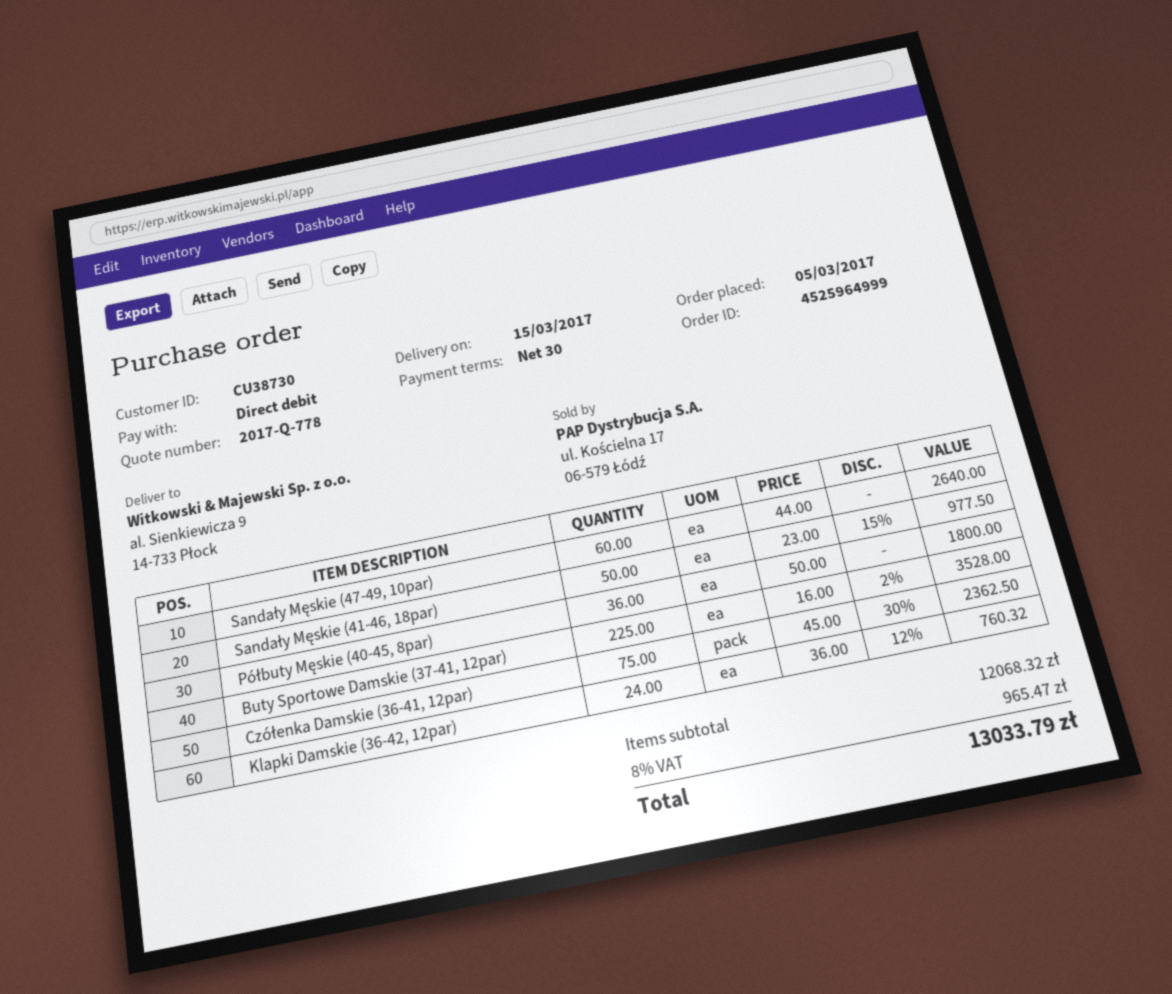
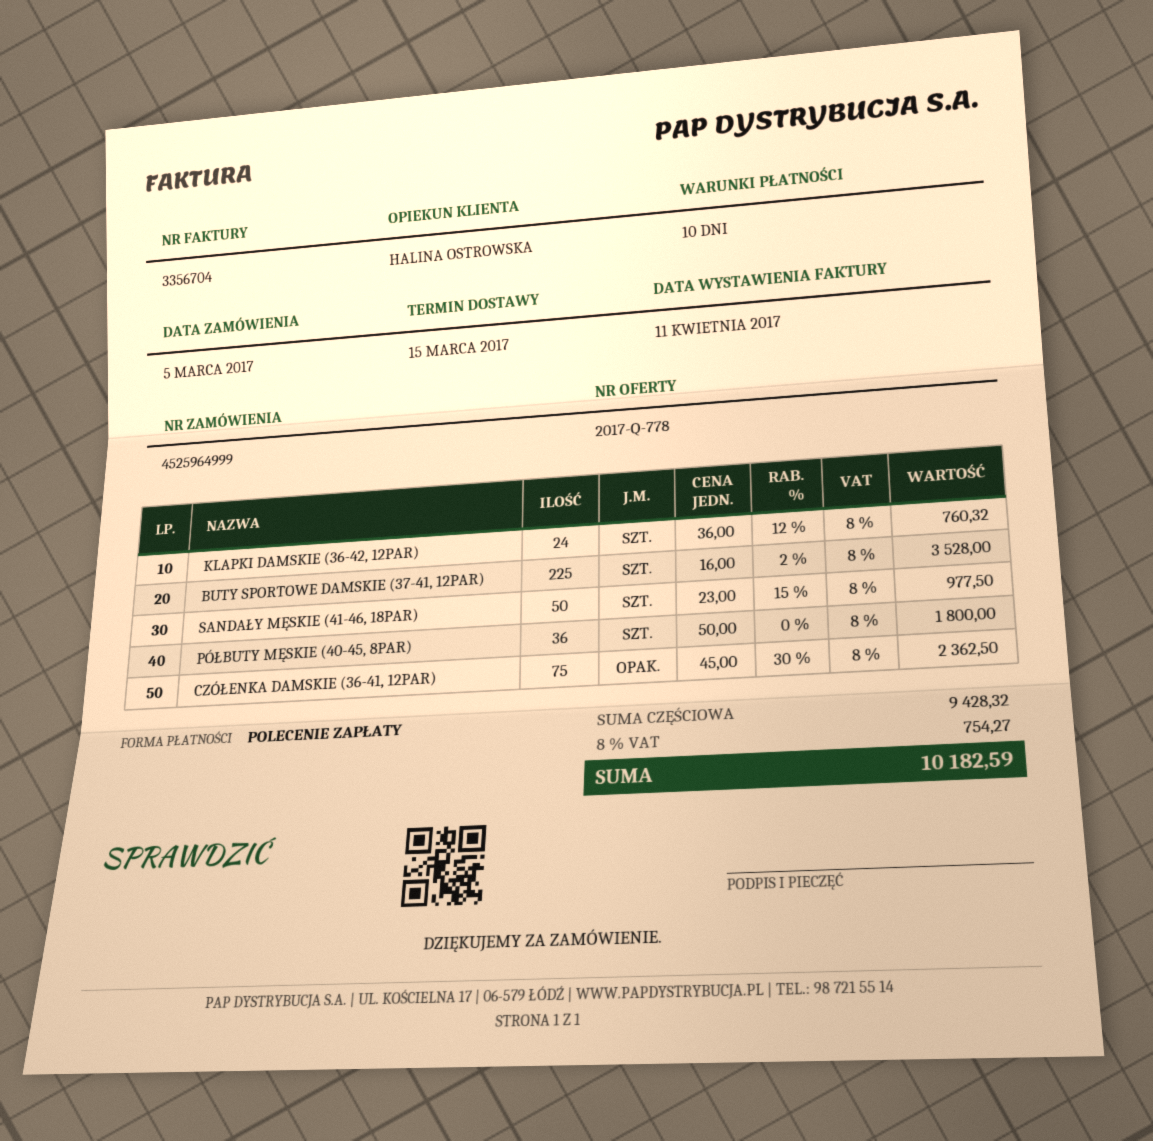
payment terms: 30 days -> 10 days
Sandały Męskie (47-49, 10par): 60 x 44.00 = 2640.00 -> none
subtotal: 12068.32 -> 9428.32
tax: 8% = 965.47 -> 8% = 754.27
total: 13033.79 -> 10182.59

